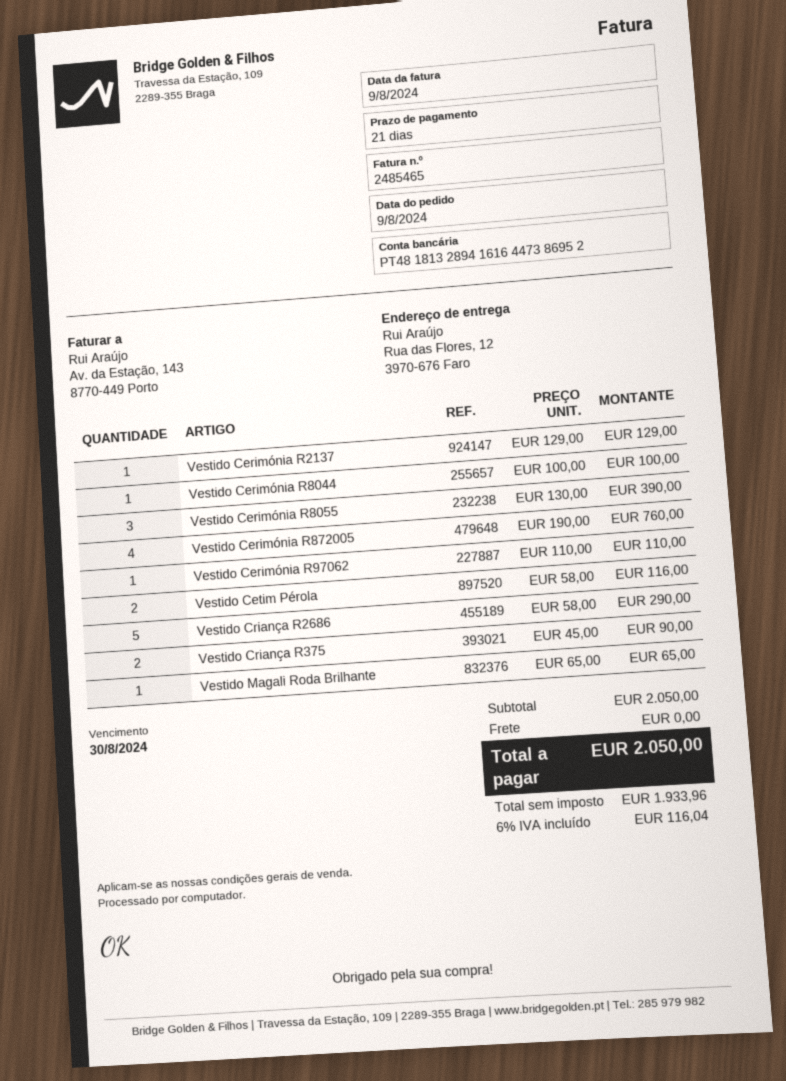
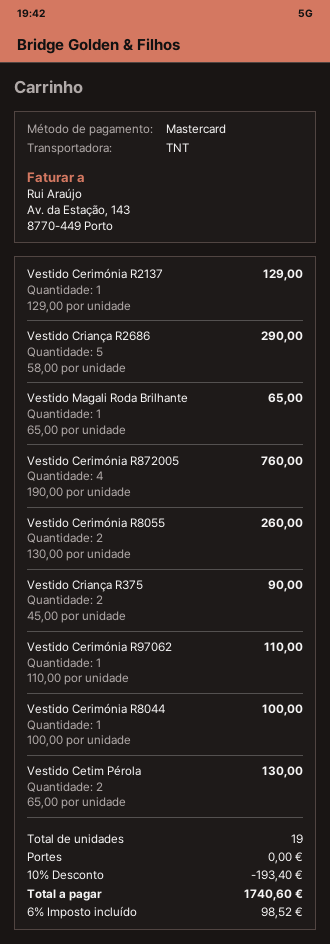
Vestido Cerimónia R8055: 3 x 130.00 = 390.00 -> 2 x 130.00 = 260.00
Vestido Cetim Pérola: 2 x 58.00 = 116.00 -> 2 x 65.00 = 130.00
discount: none -> 10% = 193.40
tax: 6% = 116.04 -> 6% = 98.52
total: 2050.00 -> 1740.60

